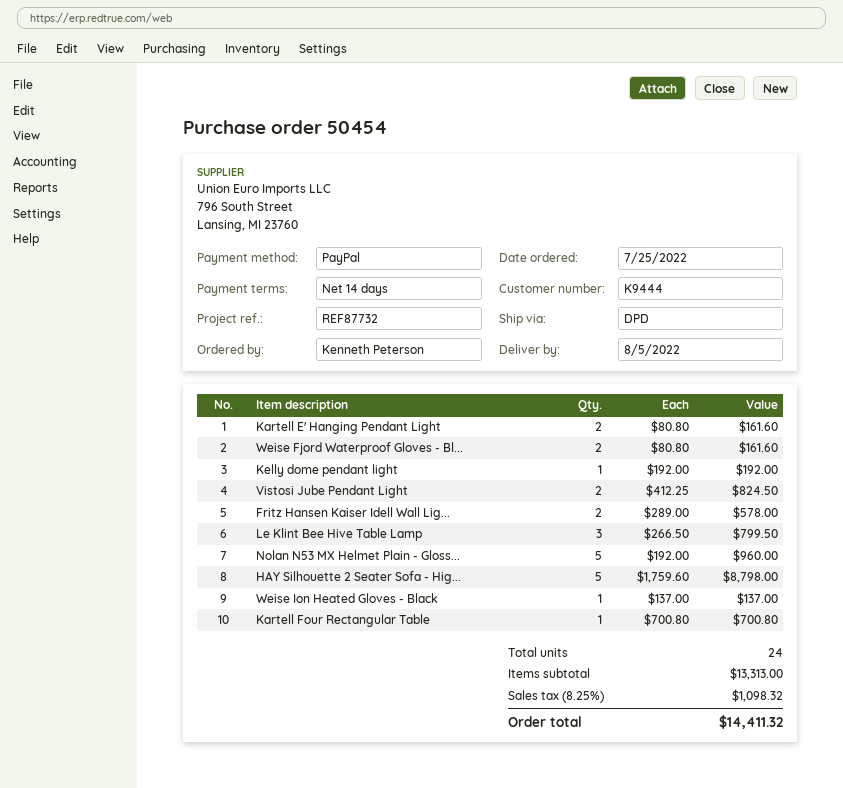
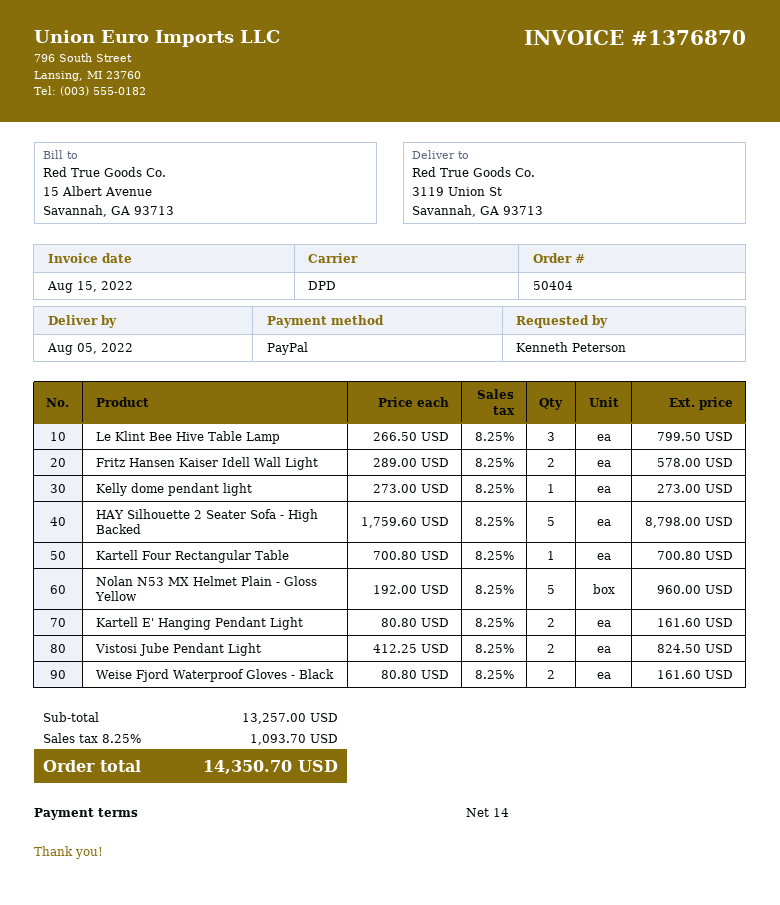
order number: 50454 -> 50404
Kelly dome pendant light: 1 x 192.00 = 192.00 -> 1 x 273.00 = 273.00
Weise Ion Heated Gloves - Black: 1 x 137.00 = 137.00 -> none
subtotal: 13313.00 -> 13257.00
tax: 8.25% = 1098.32 -> 8.25% = 1093.70
total: 14411.32 -> 14350.70

